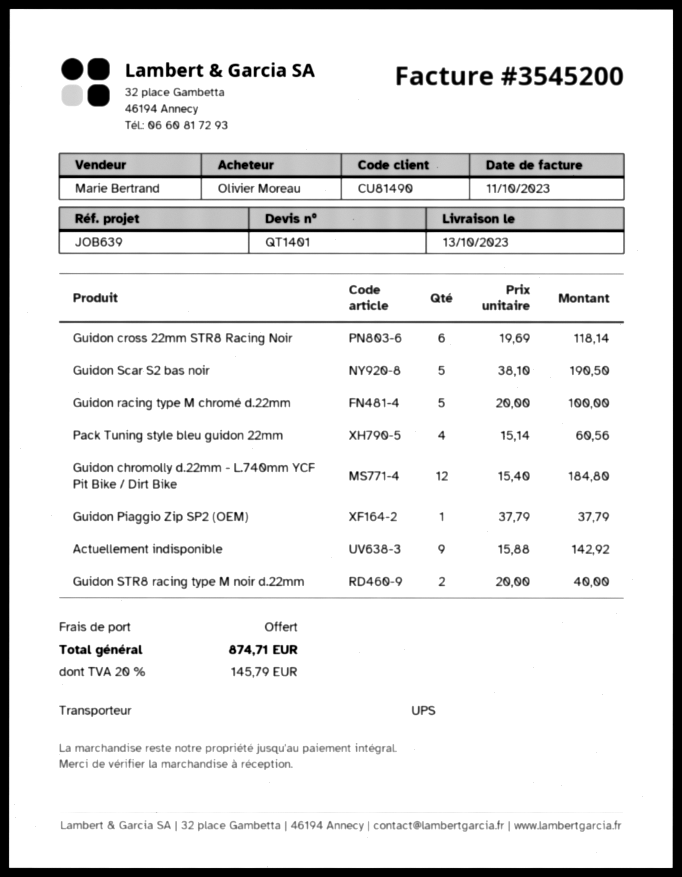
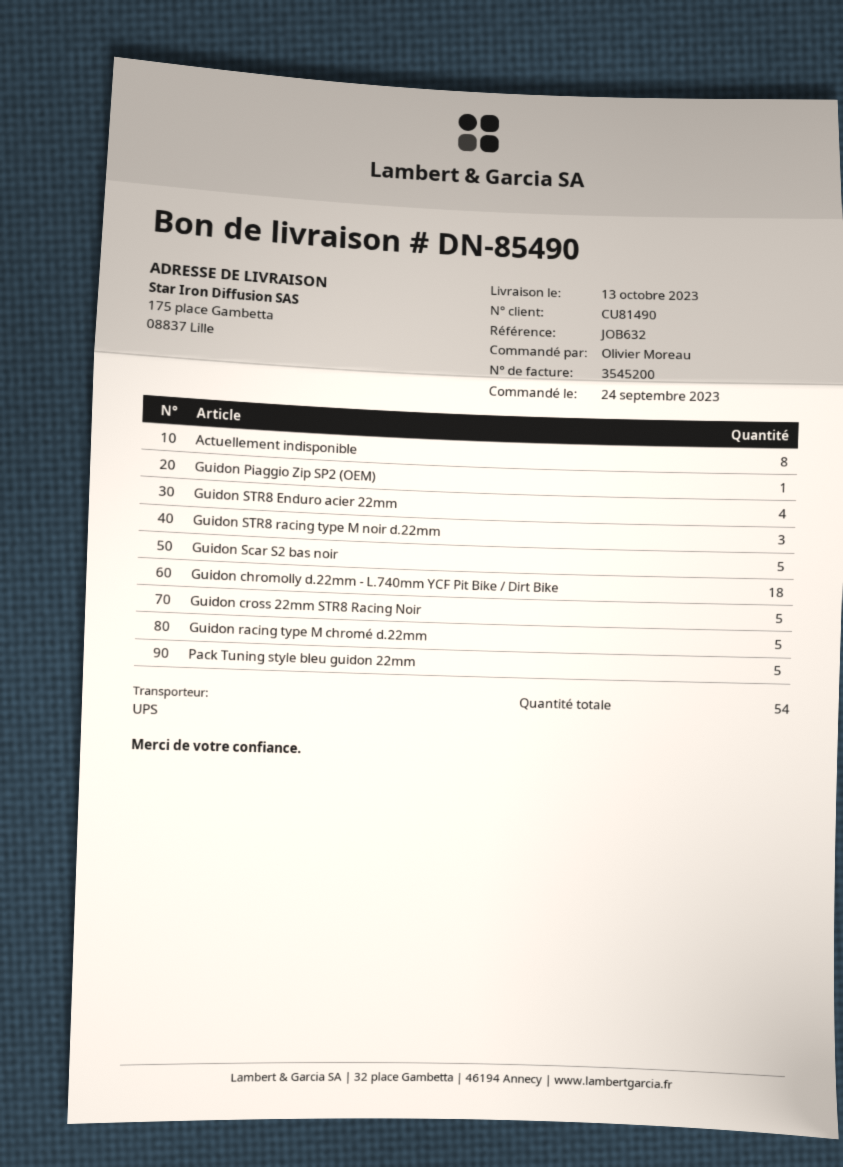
reference: JOB639 -> JOB632
Guidon cross 22mm STR8 Racing Noir: 6 -> 5
Pack Tuning style bleu guidon 22mm: 4 -> 5
Guidon chromolly d.22mm - L.740mm YCF Pit Bike / Dirt Bike: 12 -> 18
Actuellement indisponible: 9 -> 8
Guidon STR8 racing type M noir d.22mm: 2 -> 3
Guidon STR8 Enduro acier 22mm: none -> 4

